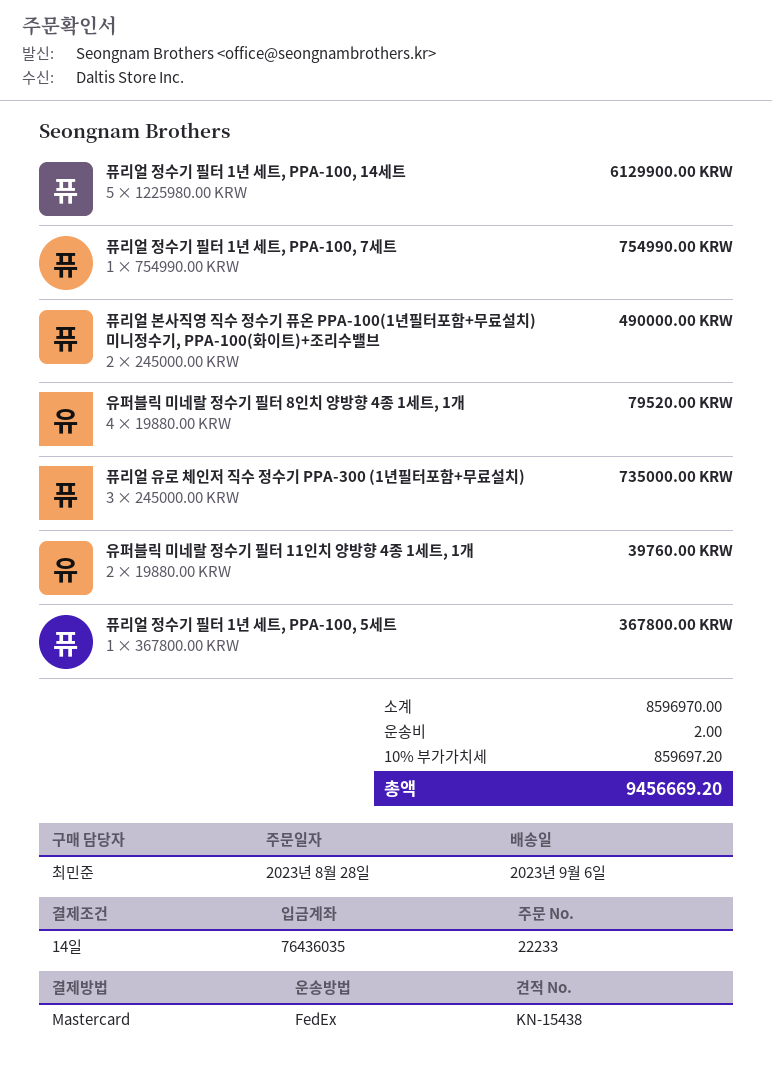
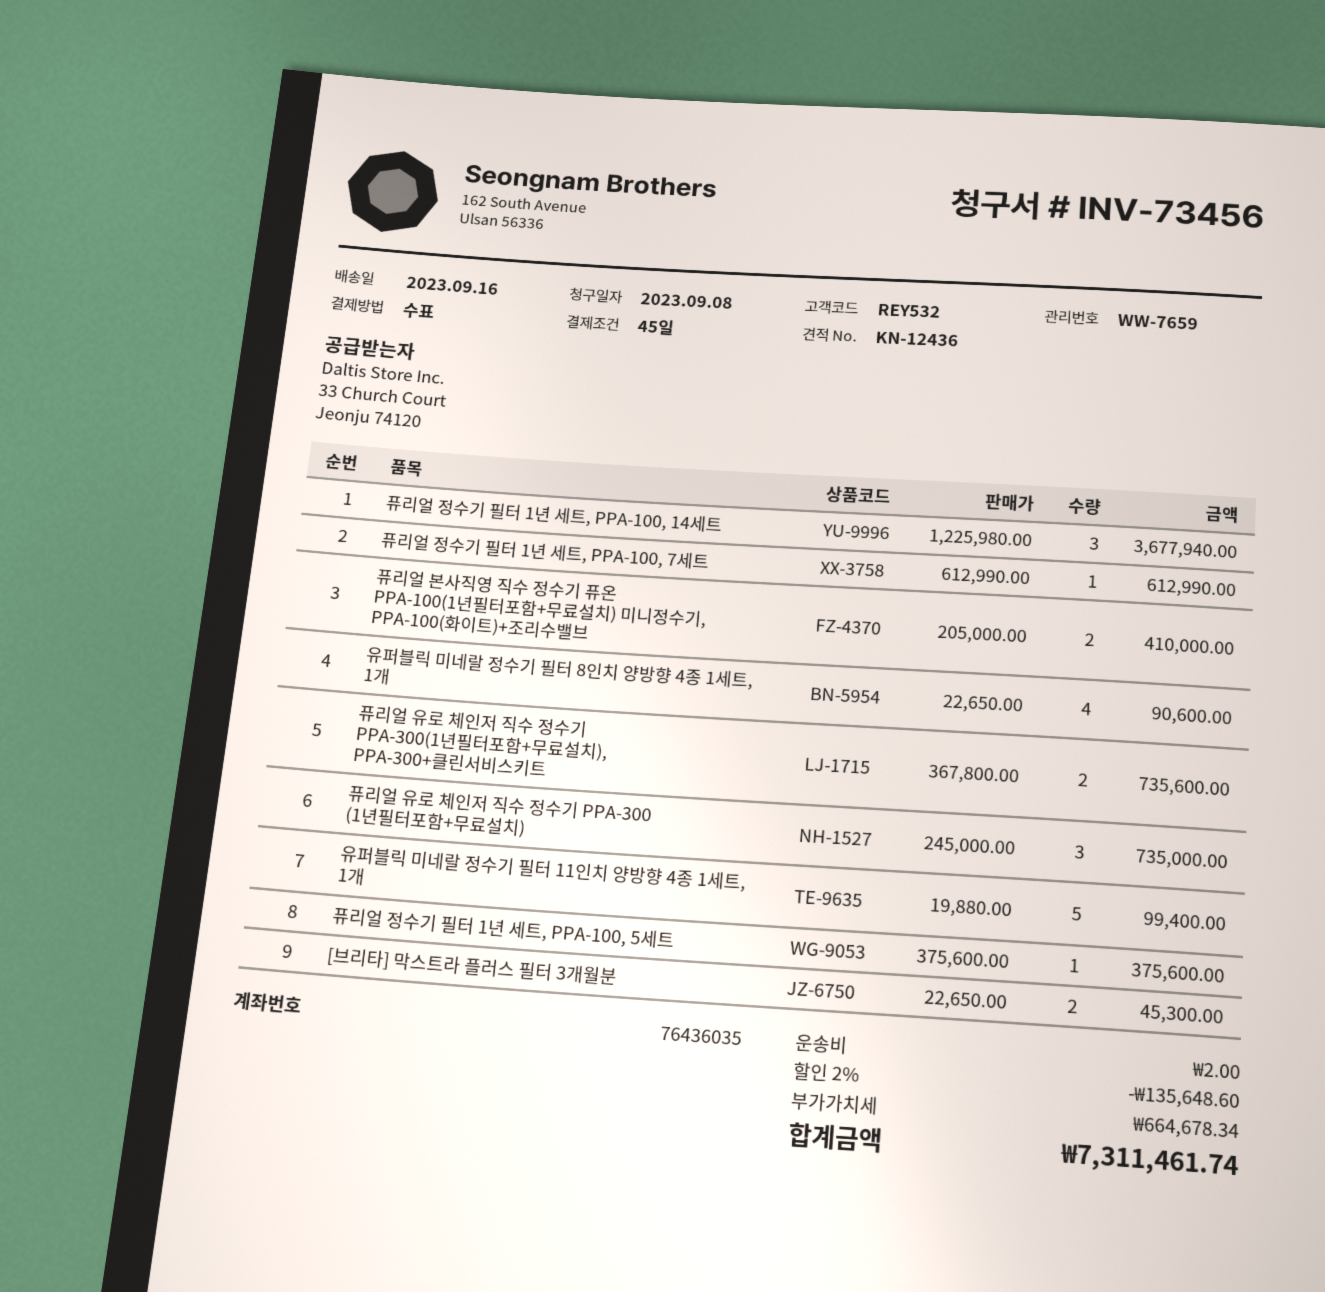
quote number: KN-15438 -> KN-12436
delivery date: 2023-09-06 -> 2023-09-16
payment terms: 14 days -> 45 days
payment method: Mastercard -> cheque
퓨리얼 정수기 필터 1년 세트, PPA-100, 14세트: 5 x 1225980.00 = 6129900.00 -> 3 x 1225980.00 = 3677940.00
퓨리얼 정수기 필터 1년 세트, PPA-100, 7세트: 1 x 754990.00 = 754990.00 -> 1 x 612990.00 = 612990.00
퓨리얼 본사직영 직수 정수기 퓨온 PPA-100(1년필터포함+무료설치) 미니정수기, PPA-100(화이트)+조리수밸브: 2 x 245000.00 = 490000.00 -> 2 x 205000.00 = 410000.00
유퍼블릭 미네랄 정수기 필터 8인치 양방향 4종 1세트, 1개: 4 x 19880.00 = 79520.00 -> 4 x 22650.00 = 90600.00
유퍼블릭 미네랄 정수기 필터 11인치 양방향 4종 1세트, 1개: 2 x 19880.00 = 39760.00 -> 5 x 19880.00 = 99400.00
퓨리얼 정수기 필터 1년 세트, PPA-100, 5세트: 1 x 367800.00 = 367800.00 -> 1 x 375600.00 = 375600.00
퓨리얼 유로 체인저 직수 정수기 PPA-300(1년필터포함+무료설치), PPA-300+클린서비스키트: none -> 2 x 367800.00 = 735600.00
[브리타] 막스트라 플러스 필터 3개월분: none -> 2 x 22650.00 = 45300.00
discount: none -> 2% = 135648.60
tax: 859697.20 -> 664678.34
total: 9456669.20 -> 7311461.74

